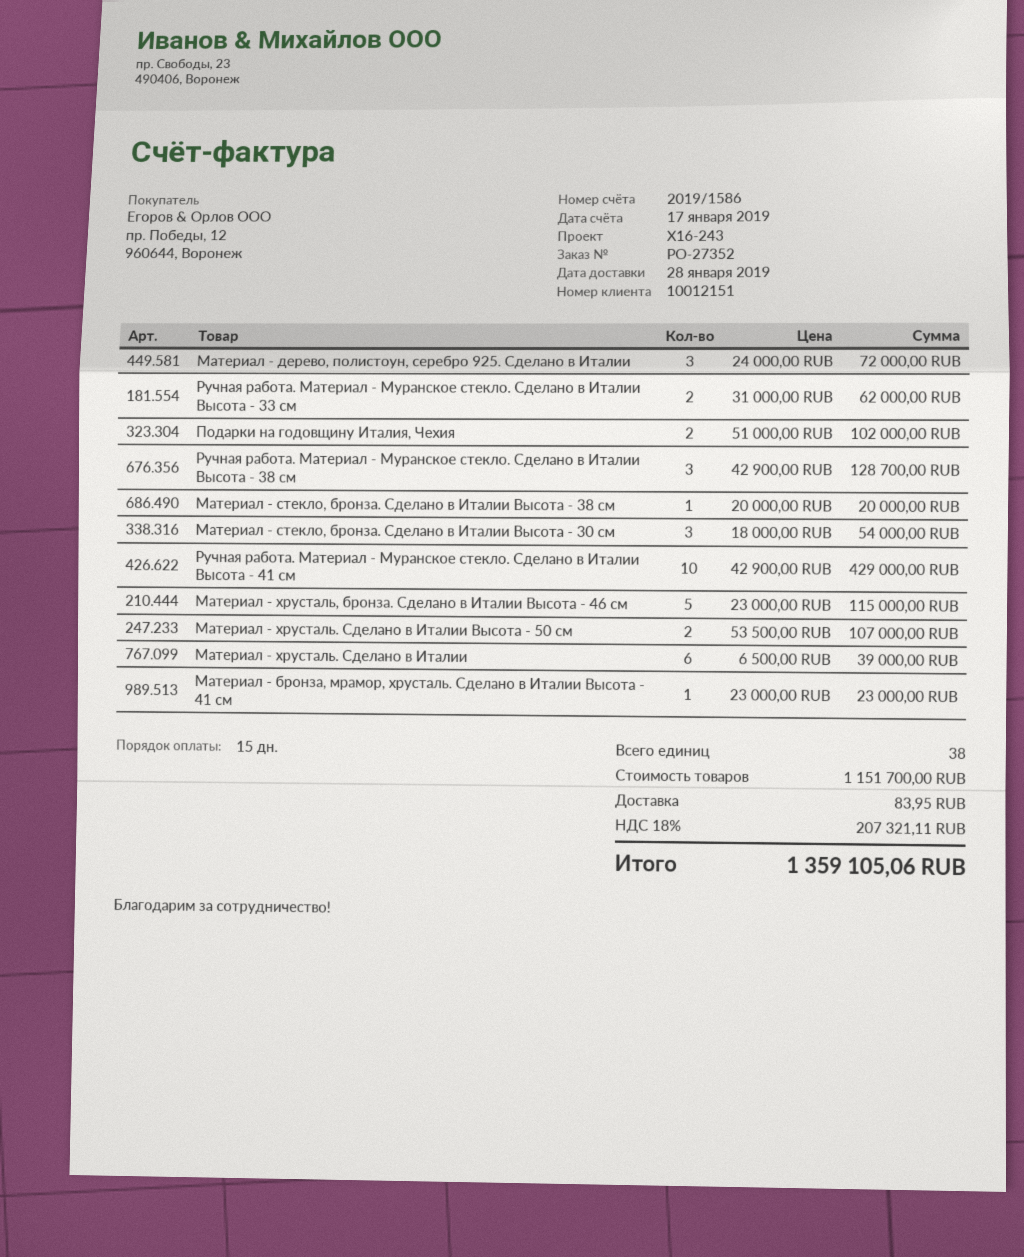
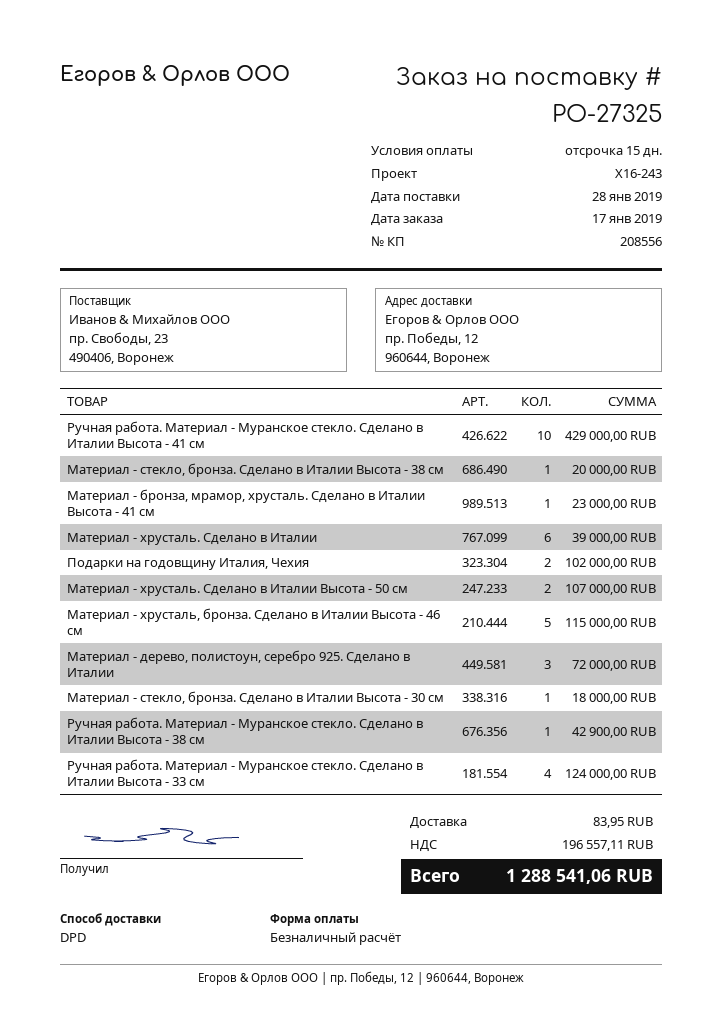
order number: PO-27352 -> PO-27325
Ручная работа. Материал - Муранское стекло. Сделано в Италии Высота - 33 см: 2 for 62000.00 -> 4 for 124000.00
Ручная работа. Материал - Муранское стекло. Сделано в Италии Высота - 38 см: 3 for 128700.00 -> 1 for 42900.00
Материал - стекло, бронза. Сделано в Италии Высота - 30 см: 3 for 54000.00 -> 1 for 18000.00
tax: 207321.11 -> 196557.11
total: 1359105.06 -> 1288541.06

